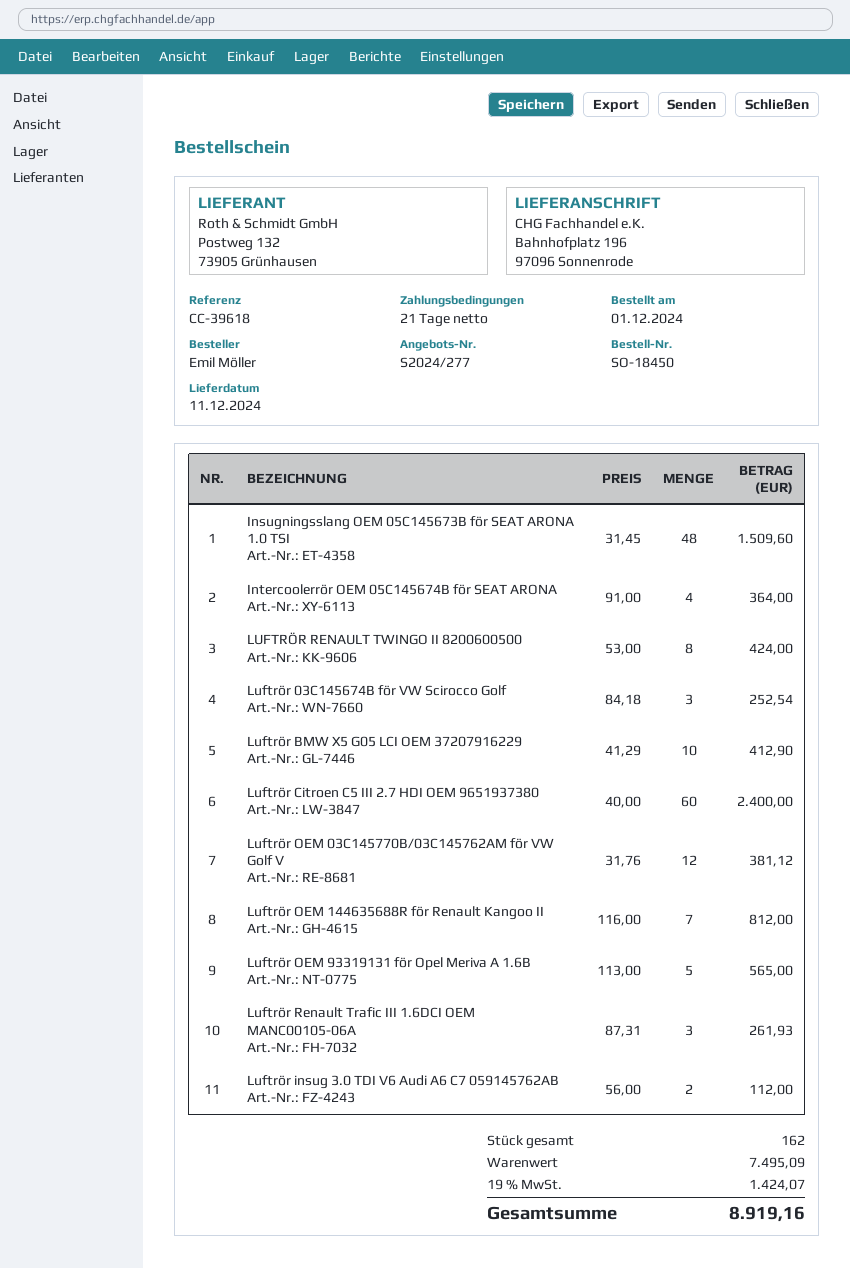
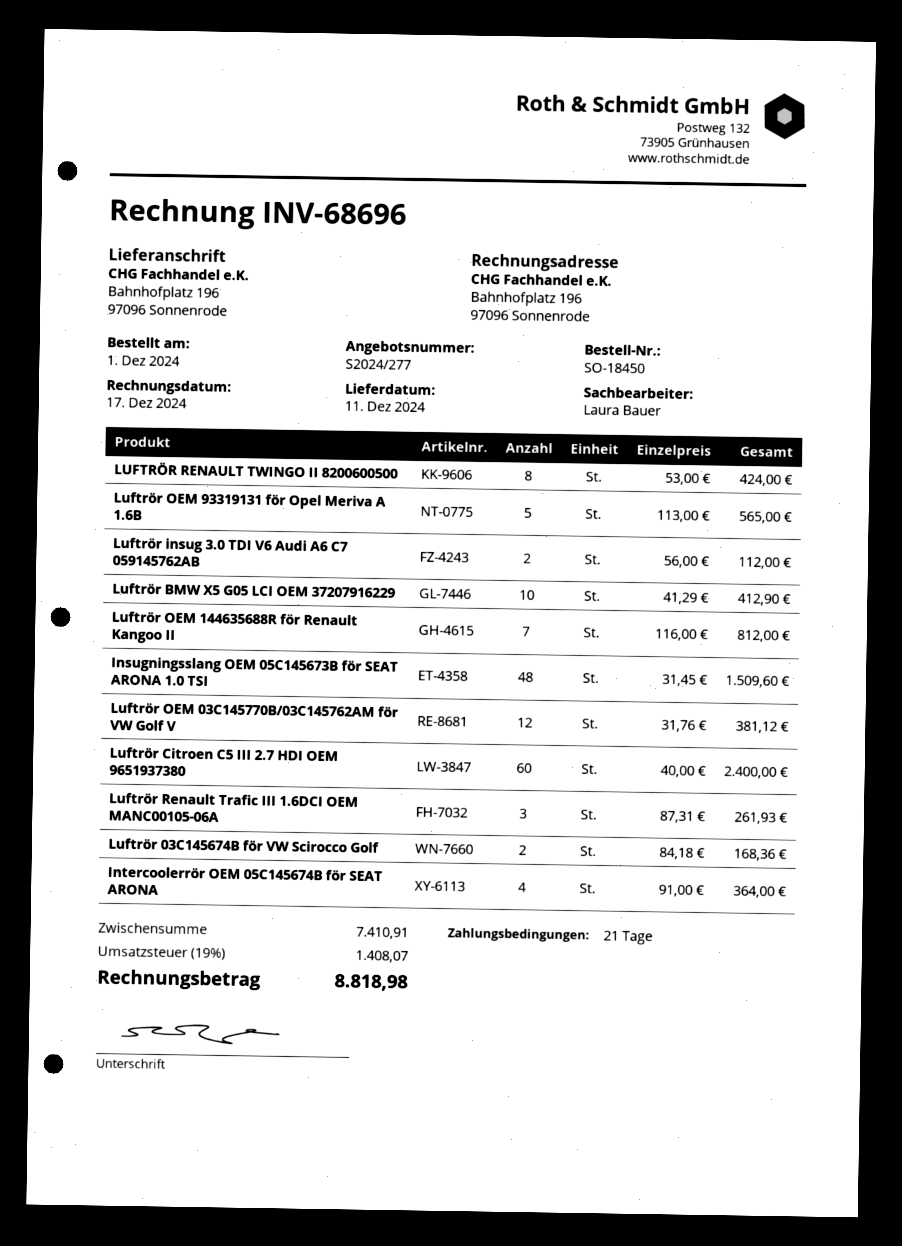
Luftrör 03C145674B för VW Scirocco Golf: 3 x 84.18 = 252.54 -> 2 x 84.18 = 168.36
subtotal: 7495.09 -> 7410.91
tax: 19% = 1424.07 -> 19% = 1408.07
total: 8919.16 -> 8818.98

